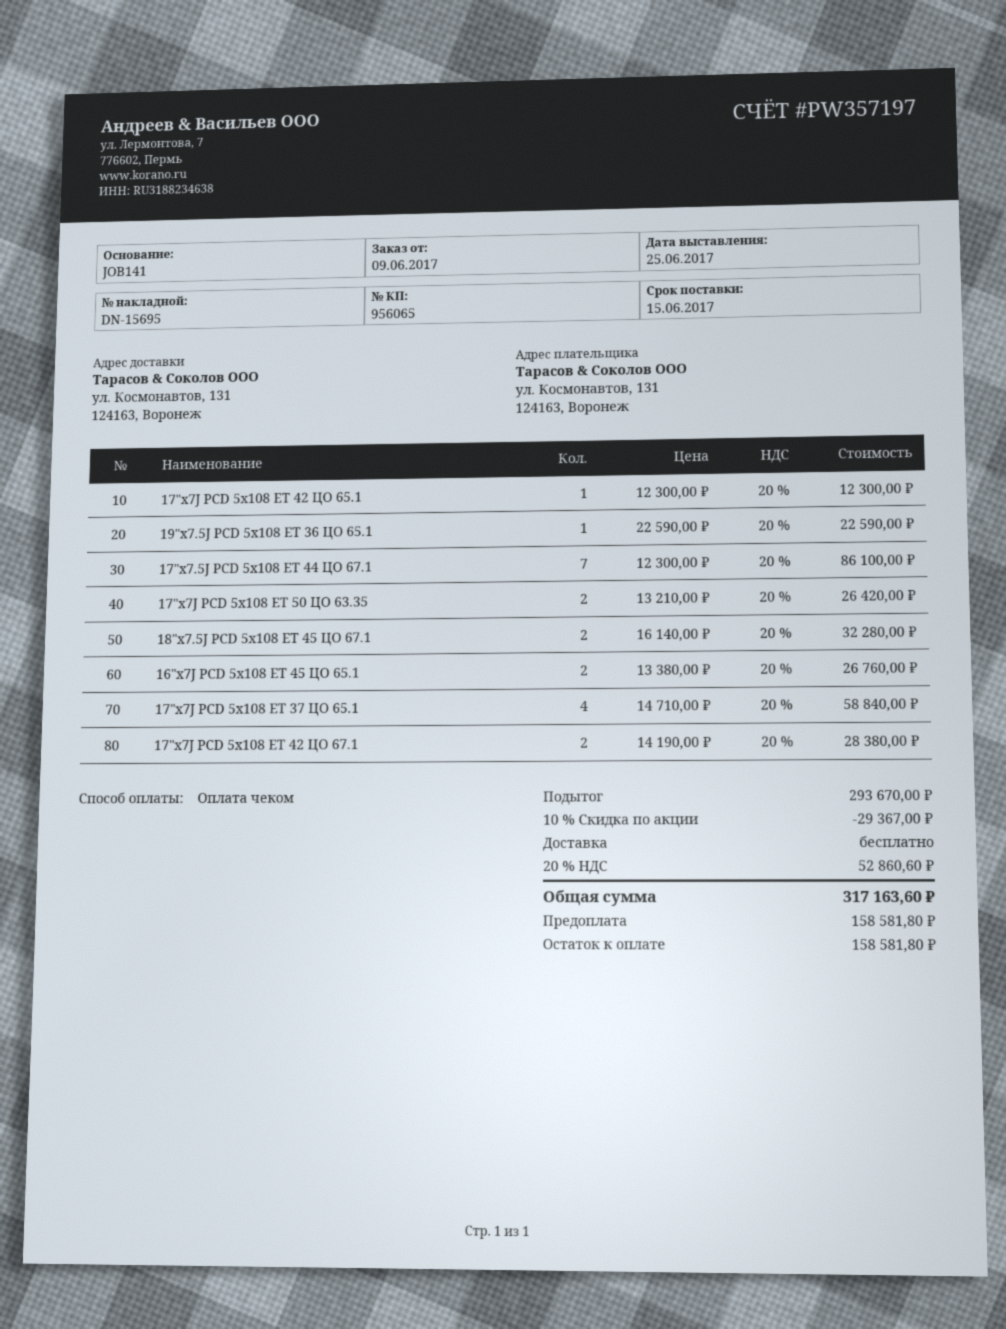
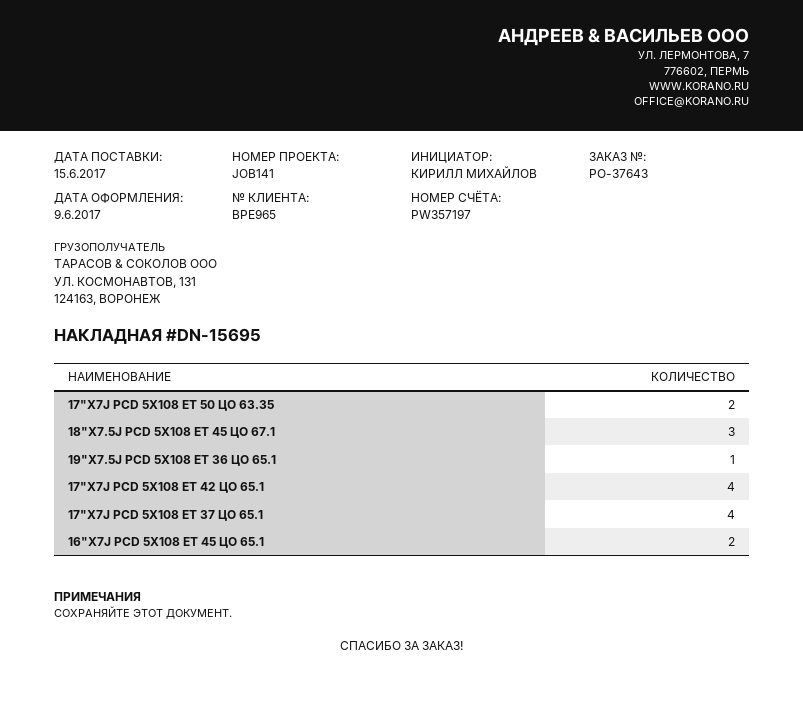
17"x7J PCD 5x108 ЕТ 42 ЦО 65.1: 1 -> 4
17"x7.5J PCD 5x108 ЕТ 44 ЦО 67.1: 7 -> none
18"x7.5J PCD 5x108 ЕТ 45 ЦО 67.1: 2 -> 3
17"x7J PCD 5x108 ЕТ 42 ЦО 67.1: 2 -> none

